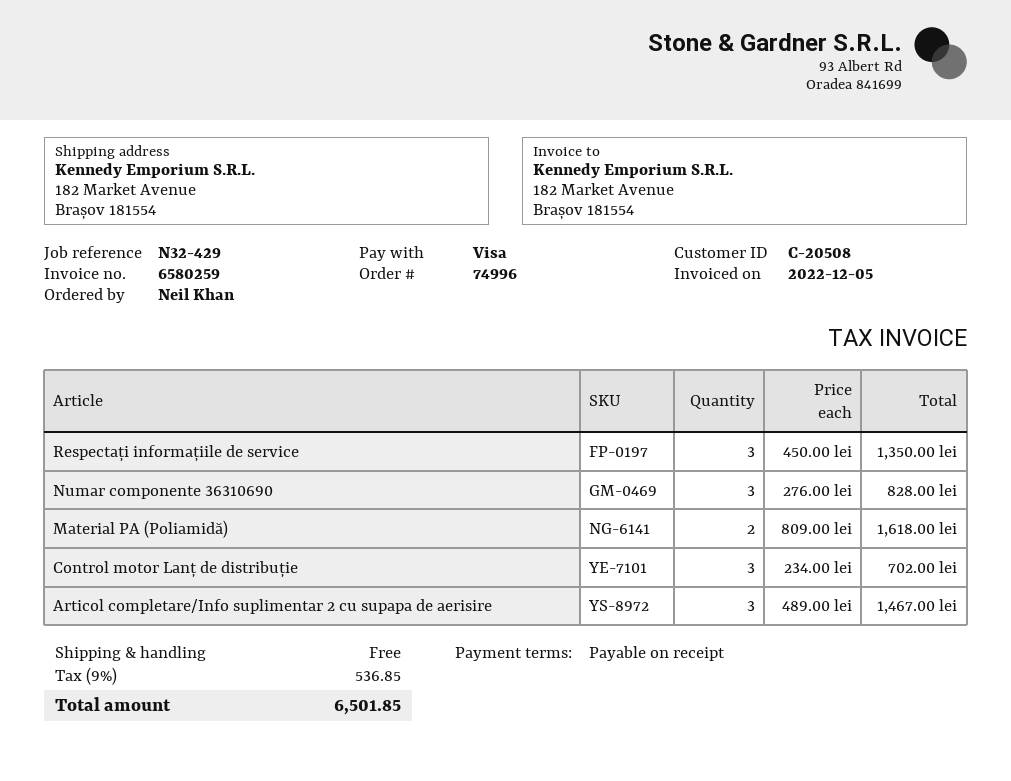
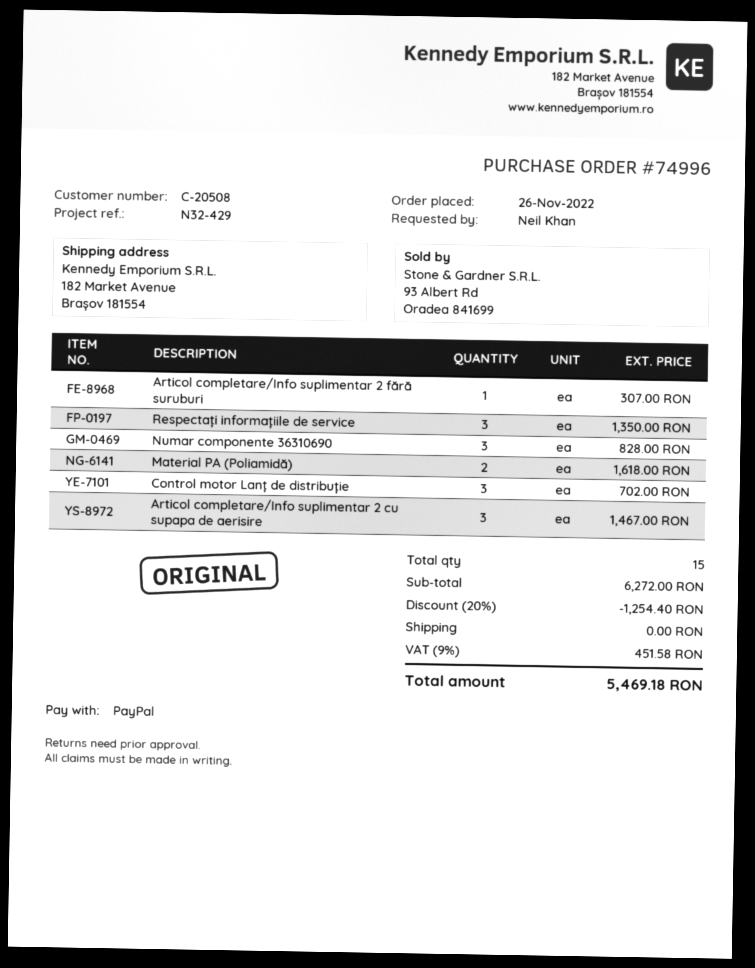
payment method: Visa -> PayPal
Articol completare/Info suplimentar 2 fără suruburi: none -> 1 for 307.00
discount: none -> 20% = 1254.40
tax: 9% = 536.85 -> 9% = 451.58
total: 6501.85 -> 5469.18

